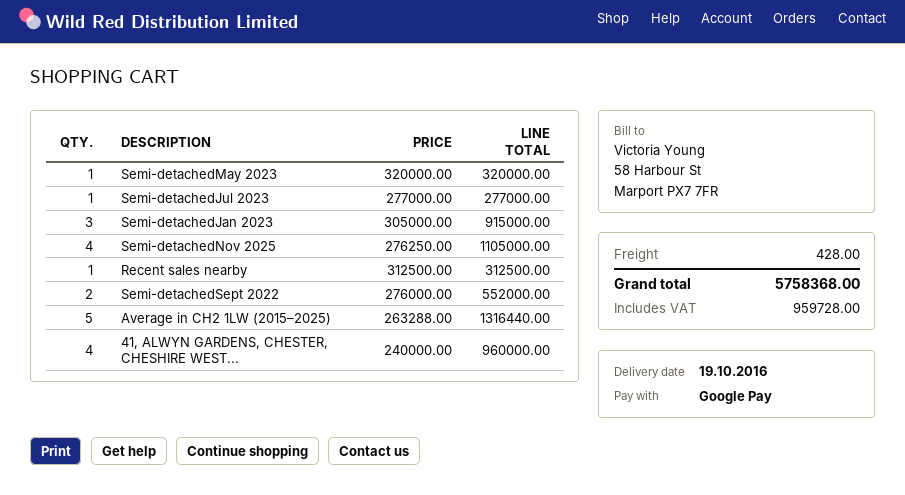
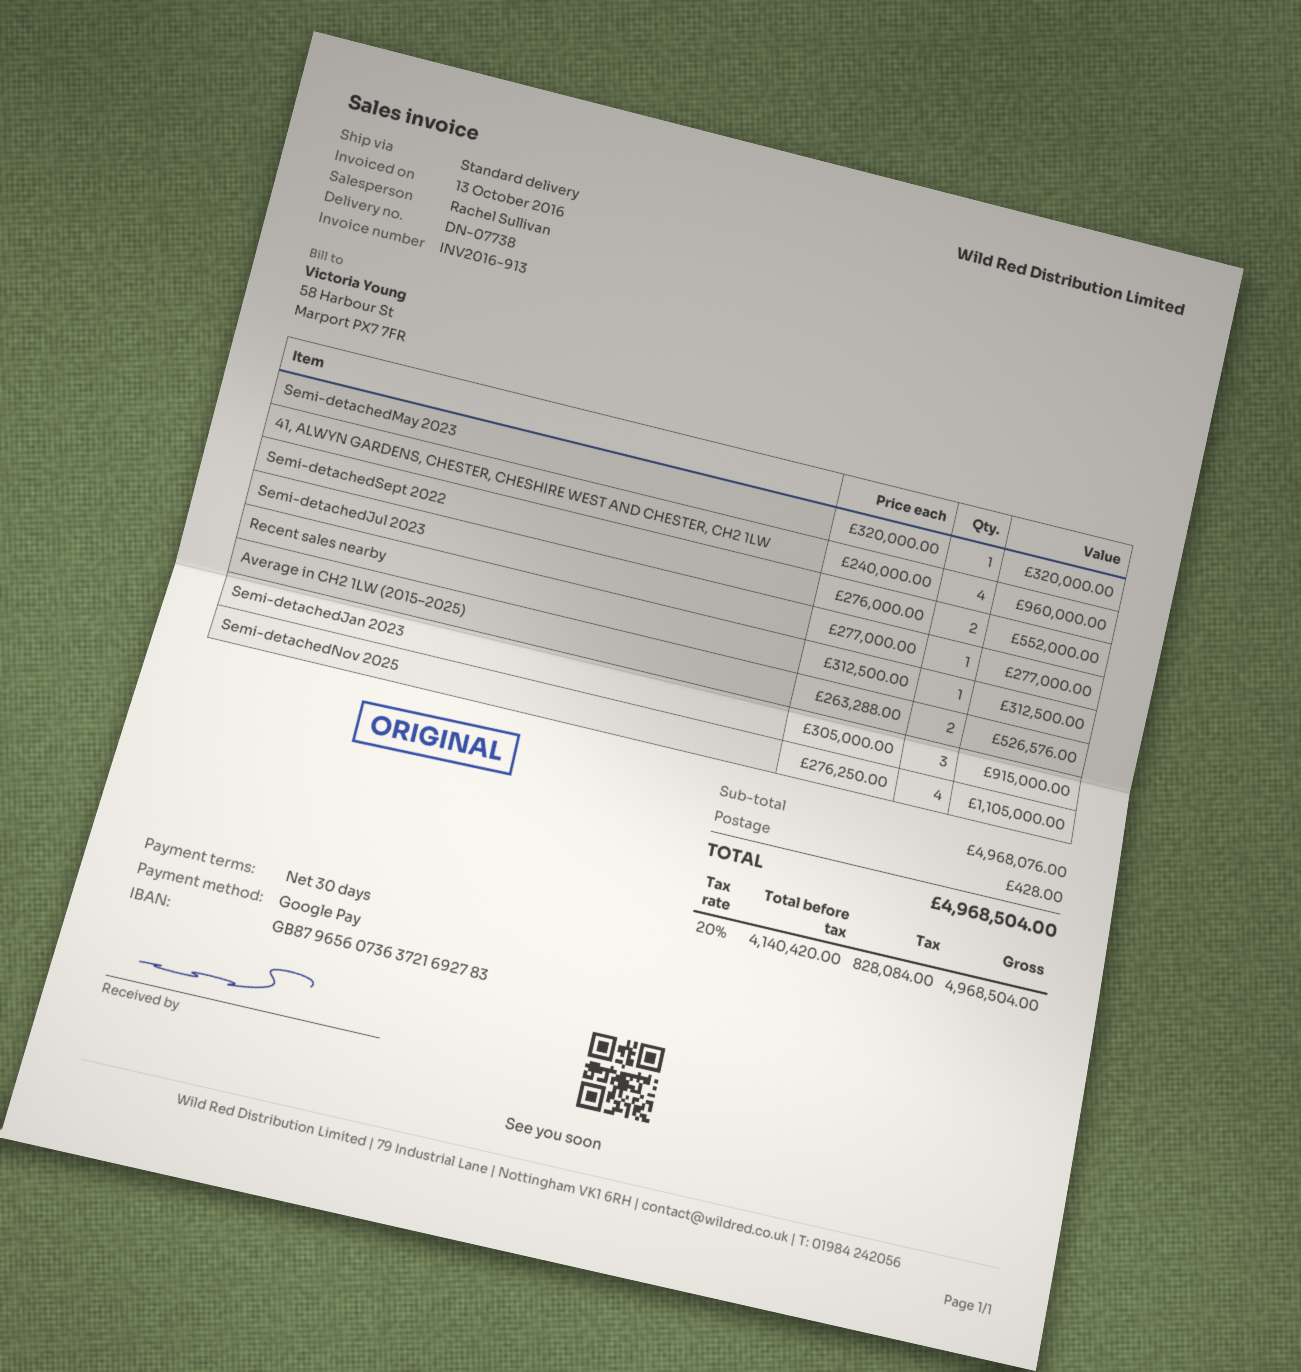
Average in CH2 1LW (2015–2025): 5 x 263288.00 = 1316440.00 -> 2 x 263288.00 = 526576.00
tax: 959728.00 -> 828084.00
total: 5758368.00 -> 4968504.00

